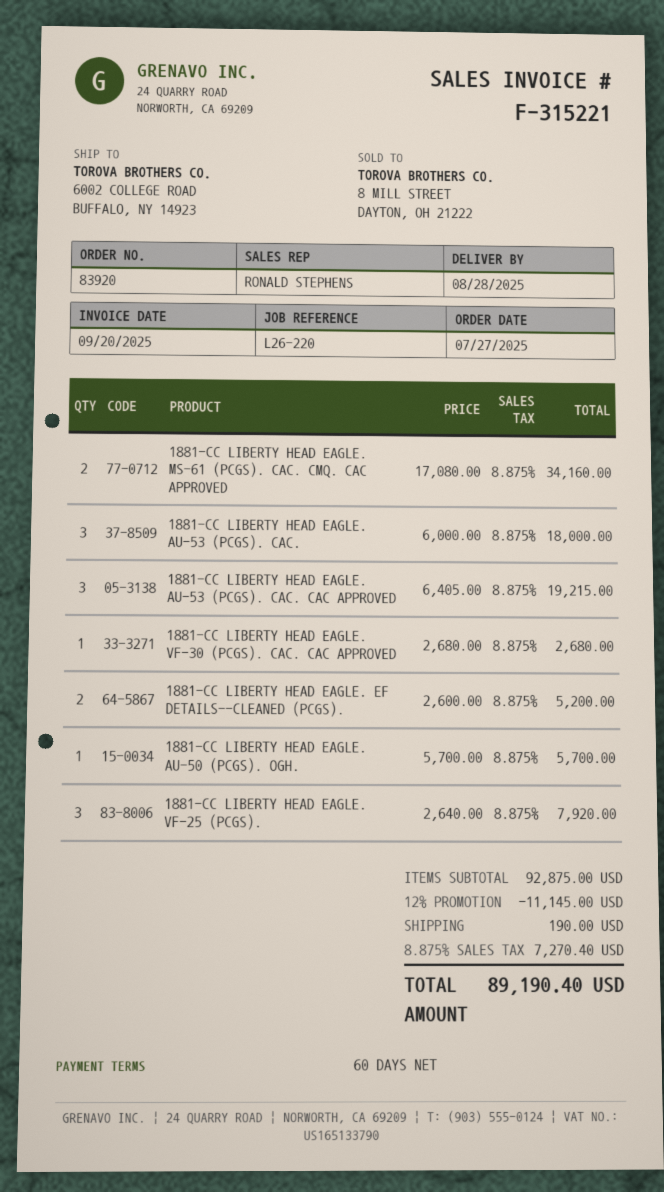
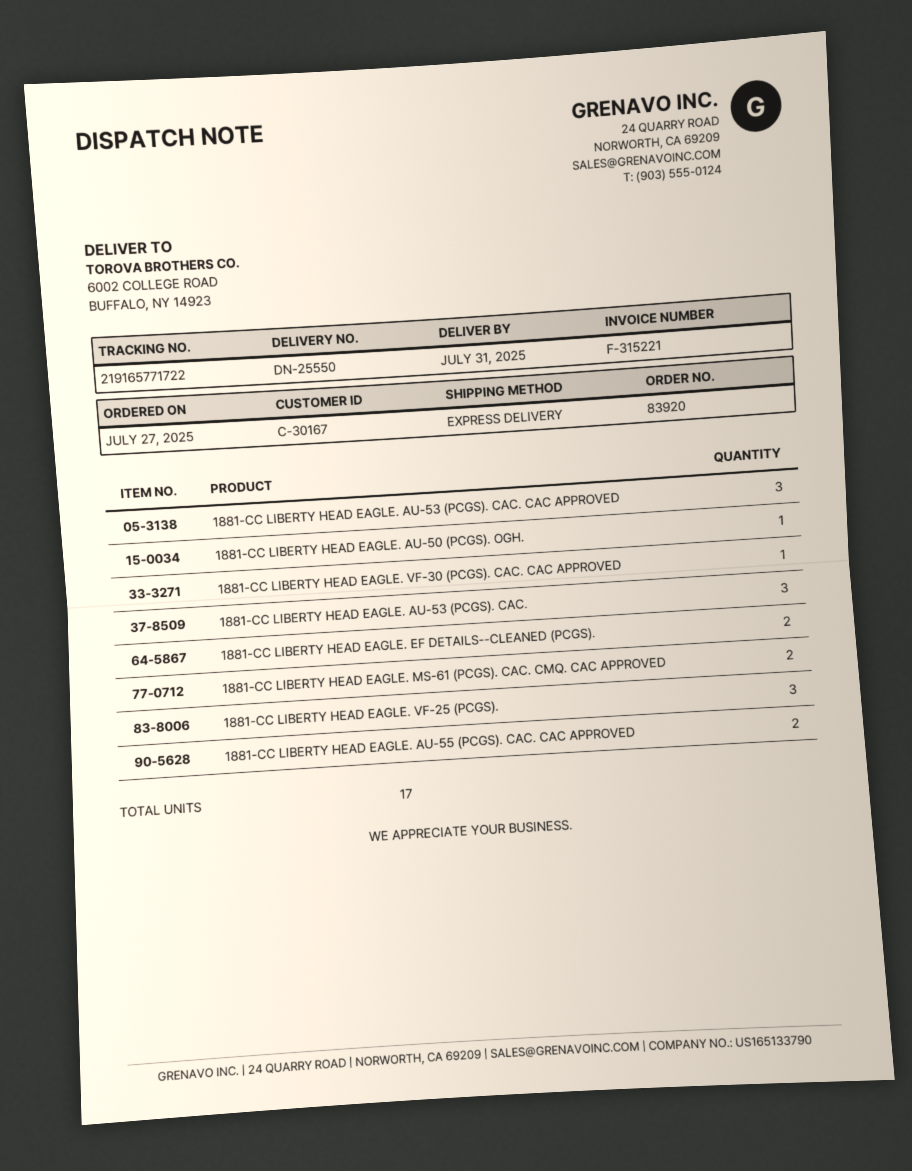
delivery date: 2025-08-28 -> 2025-07-31
1881-CC LIBERTY HEAD EAGLE. AU-55 (PCGS). CAC. CAC APPROVED: none -> 2

